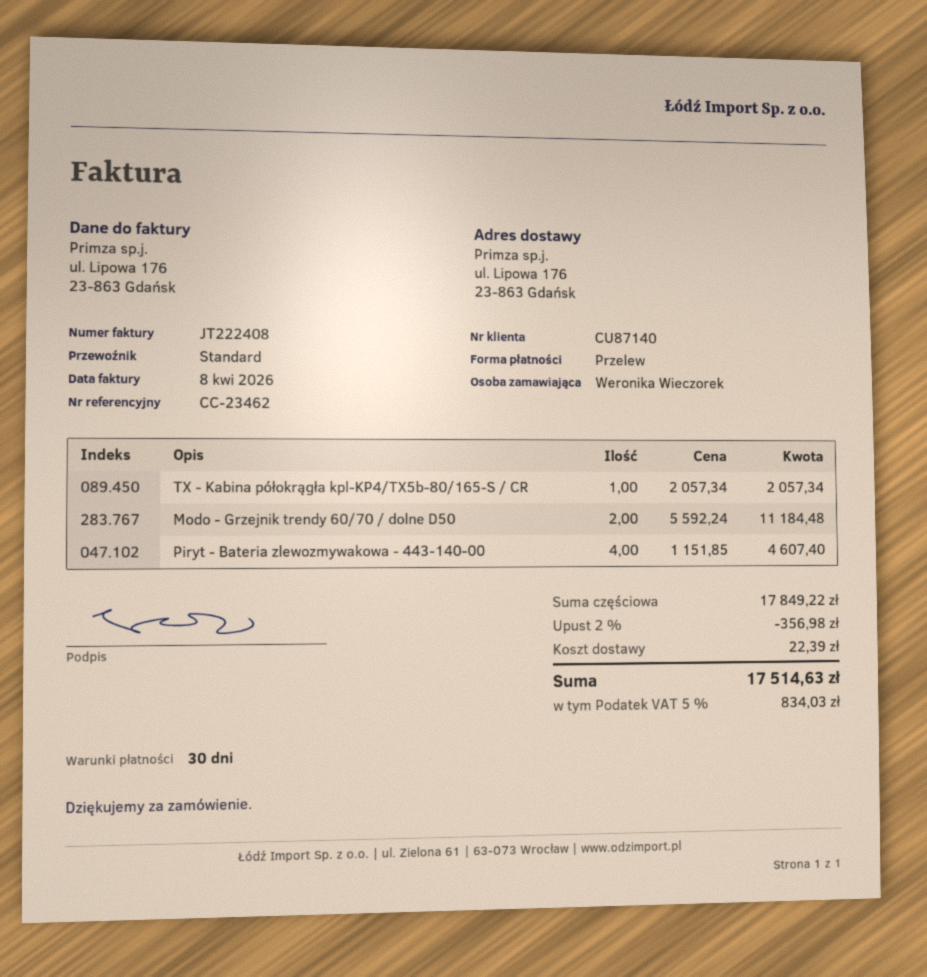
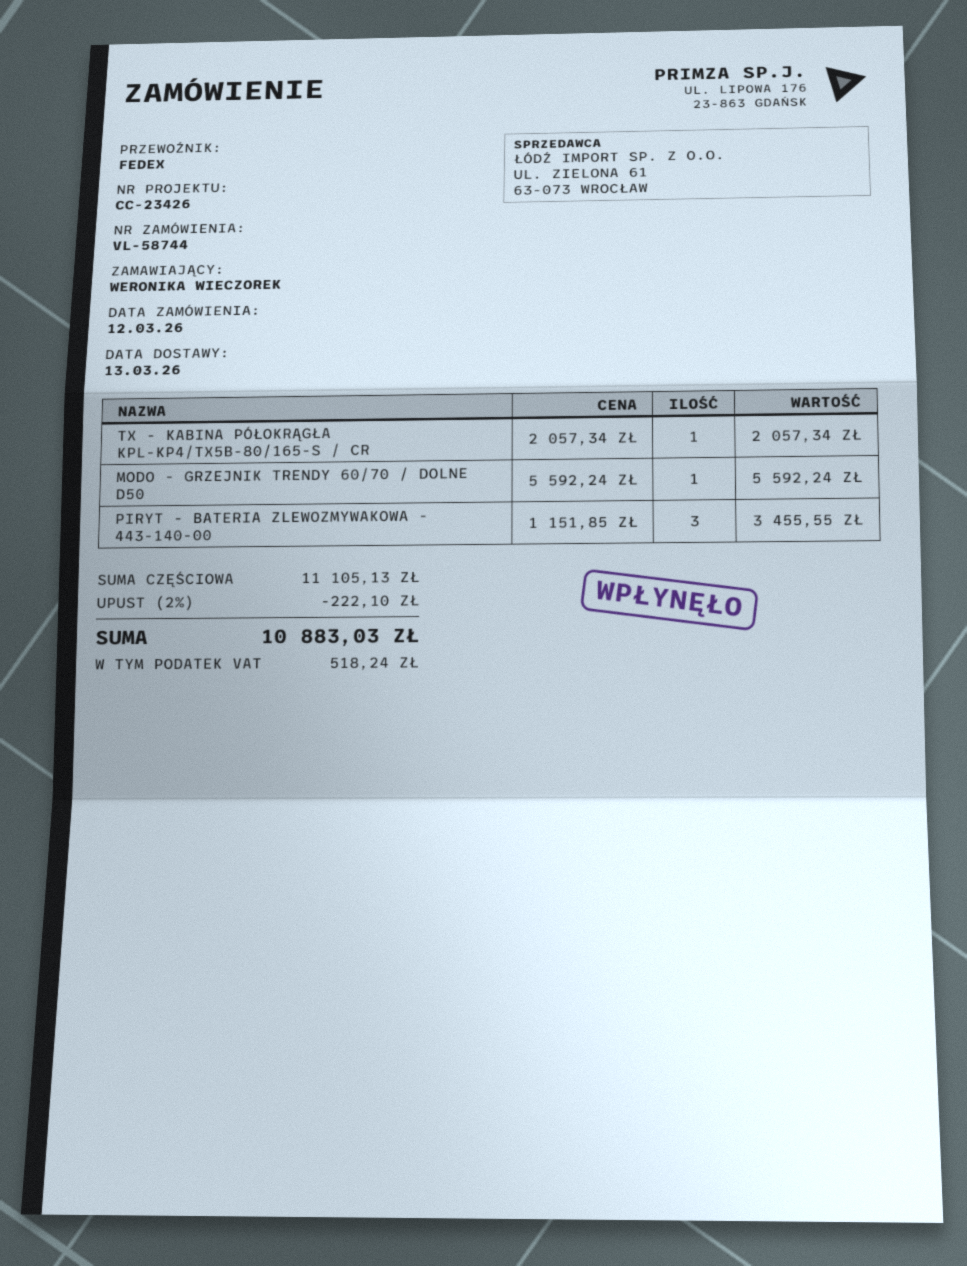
reference: CC-23462 -> CC-23426
shipping method: standard -> FedEx
Modo - Grzejnik trendy 60/70 / dolne D50: 2 x 5592.24 = 11184.48 -> 1 x 5592.24 = 5592.24
Piryt - Bateria zlewozmywakowa - 443-140-00: 4 x 1151.85 = 4607.40 -> 3 x 1151.85 = 3455.55
subtotal: 17849.22 -> 11105.13
discount: 2% = 356.98 -> 2% = 222.10
shipping: 22.39 -> none
tax: 834.03 -> 518.24
total: 17514.63 -> 10883.03

